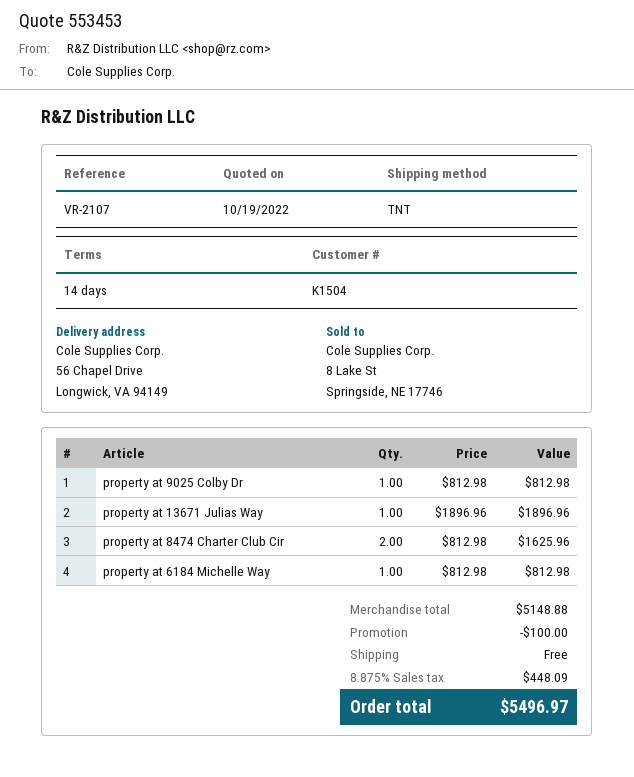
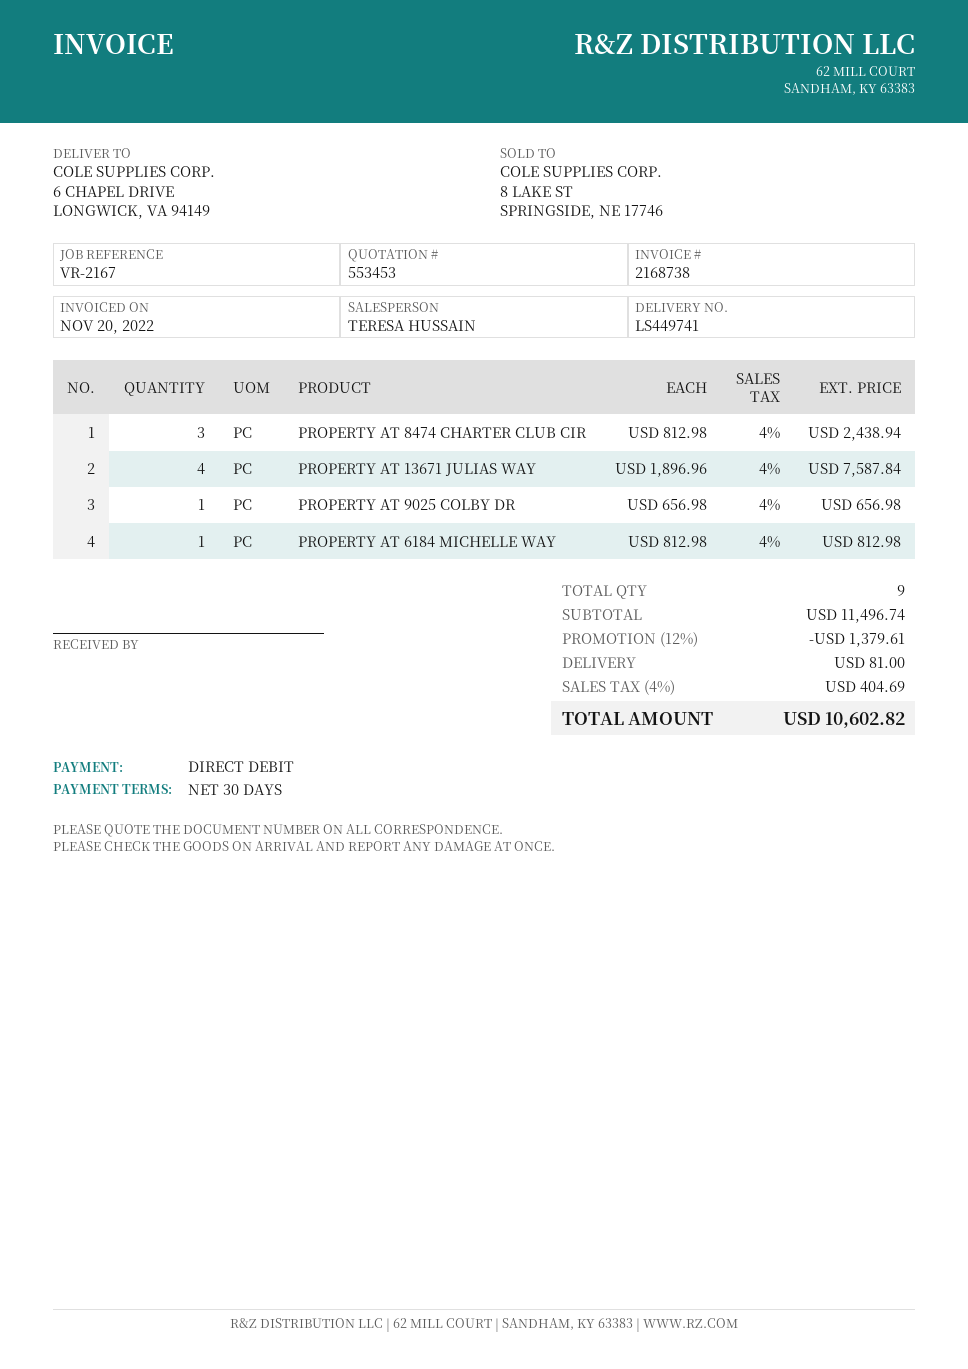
payment terms: 14 days -> 30 days
reference: VR-2107 -> VR-2167
ship to: 56 Chapel Drive, Longwick, VA 94149 -> 6 CHAPEL DRIVE, LONGWICK, VA 94149
property at 9025 Colby Dr: 1 x 812.98 = 812.98 -> 1 x 656.98 = 656.98
property at 13671 Julias Way: 1 x 1896.96 = 1896.96 -> 4 x 1896.96 = 7587.84
property at 8474 Charter Club Cir: 2 x 812.98 = 1625.96 -> 3 x 812.98 = 2438.94
subtotal: 5148.88 -> 11496.74
discount: 100.00 -> 1379.61
shipping: 0.00 -> 81.00
tax: 8.875% = 448.09 -> 4% = 404.69
total: 5496.97 -> 10602.82

